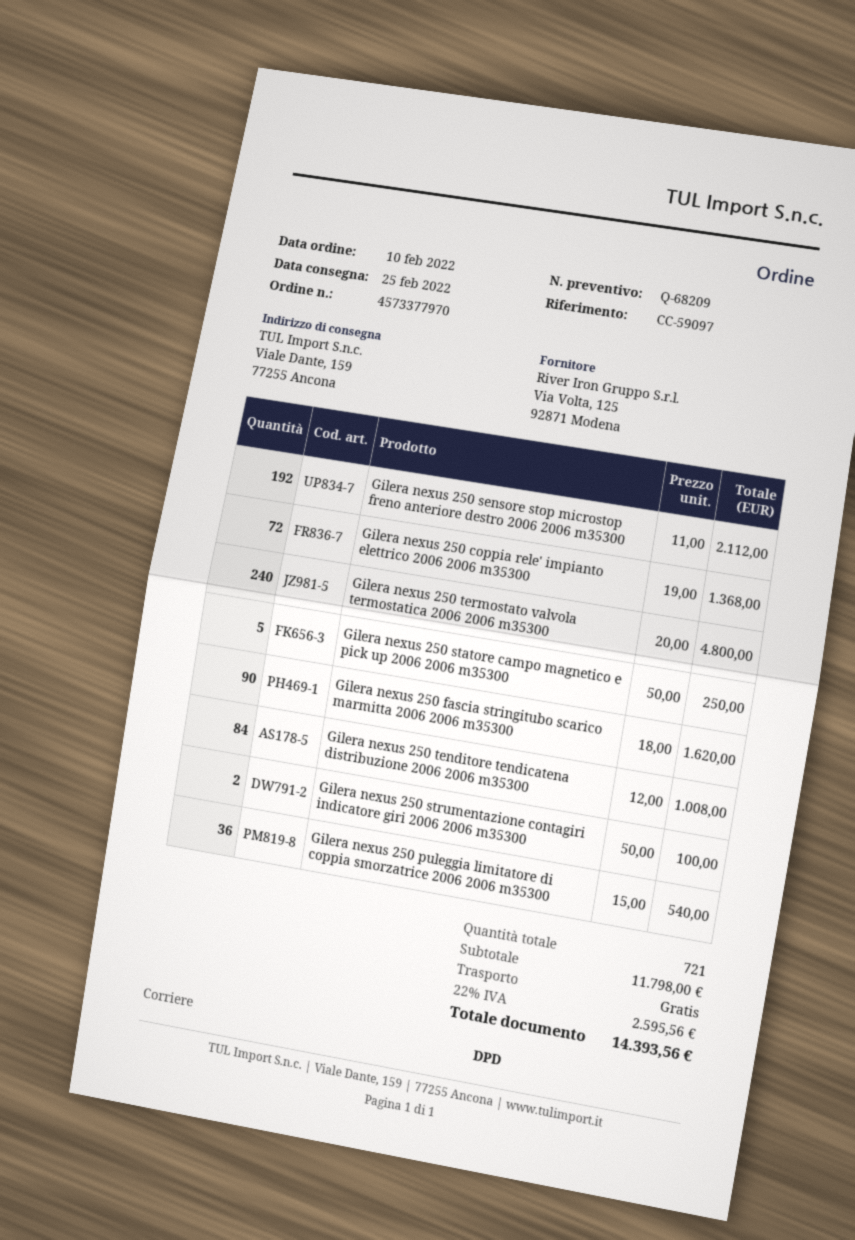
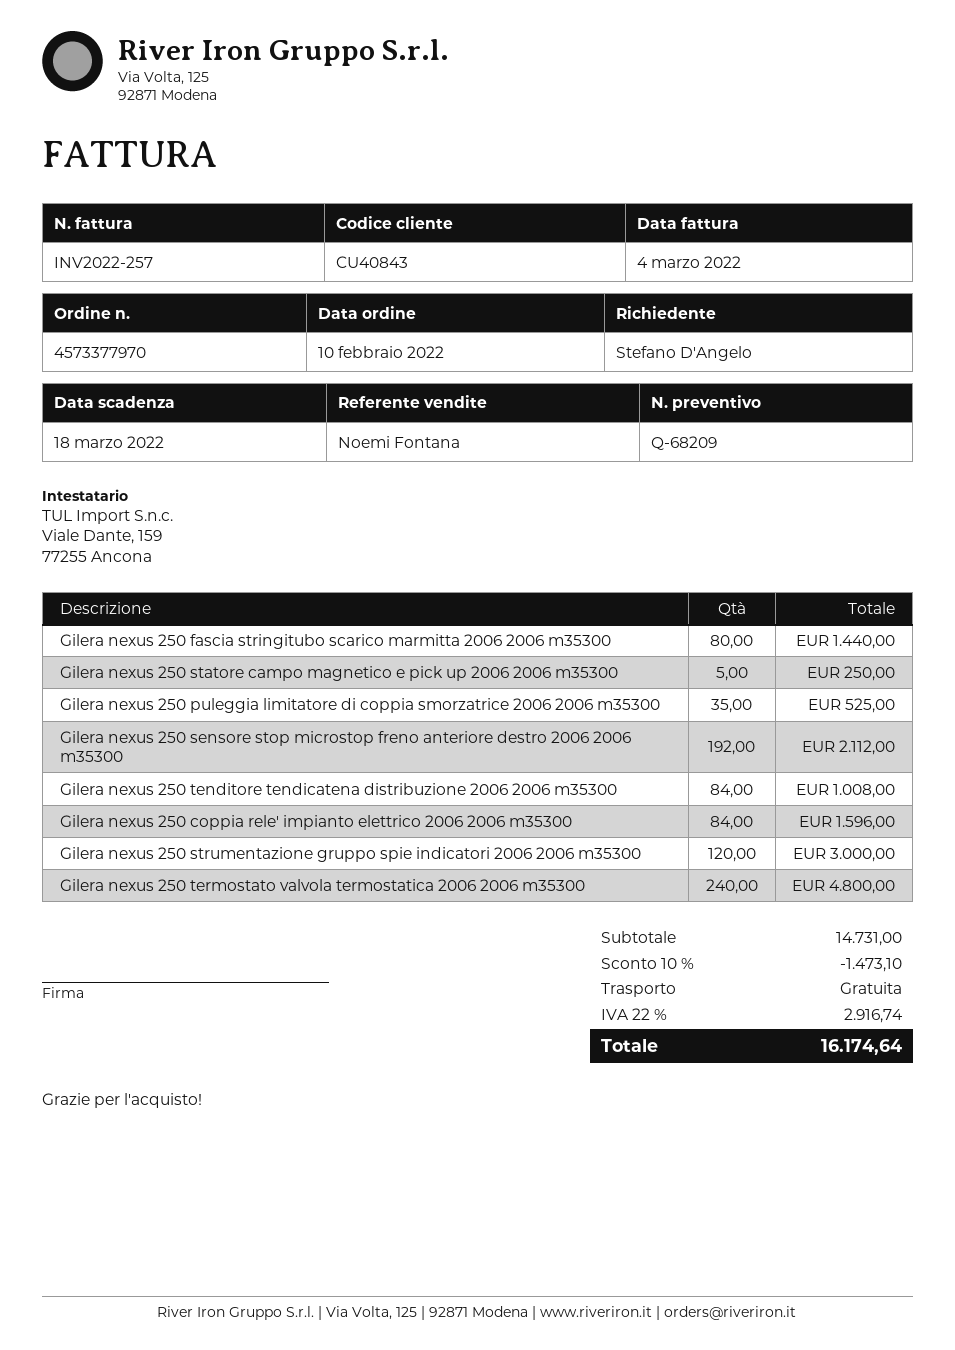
Gilera nexus 250 coppia rele' impianto elettrico 2006 2006 m35300: 72 for 1368.00 -> 84 for 1596.00
Gilera nexus 250 fascia stringitubo scarico marmitta 2006 2006 m35300: 90 for 1620.00 -> 80 for 1440.00
Gilera nexus 250 strumentazione contagiri indicatore giri 2006 2006 m35300: 2 for 100.00 -> none
Gilera nexus 250 puleggia limitatore di coppia smorzatrice 2006 2006 m35300: 36 for 540.00 -> 35 for 525.00
Gilera nexus 250 strumentazione gruppo spie indicatori 2006 2006 m35300: none -> 120 for 3000.00
subtotal: 11798.00 -> 14731.00
discount: none -> 10% = 1473.10
tax: 22% = 2595.56 -> 22% = 2916.74
total: 14393.56 -> 16174.64

